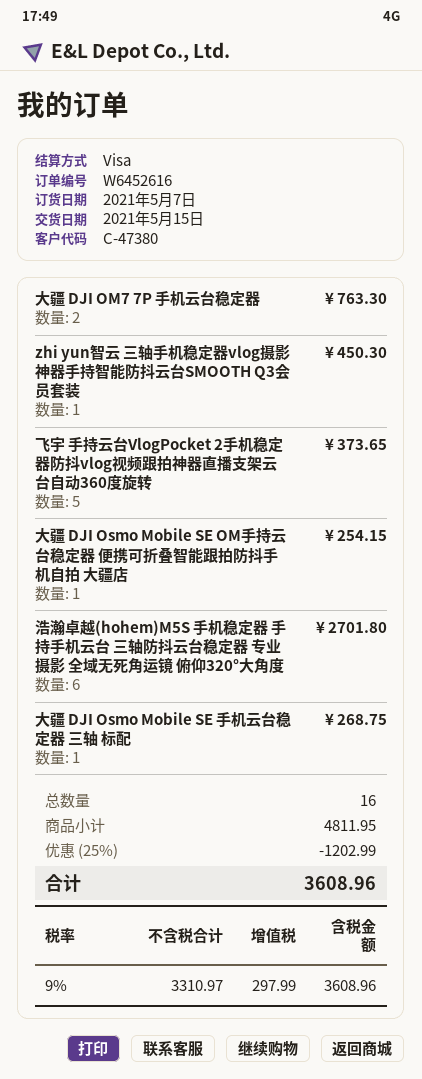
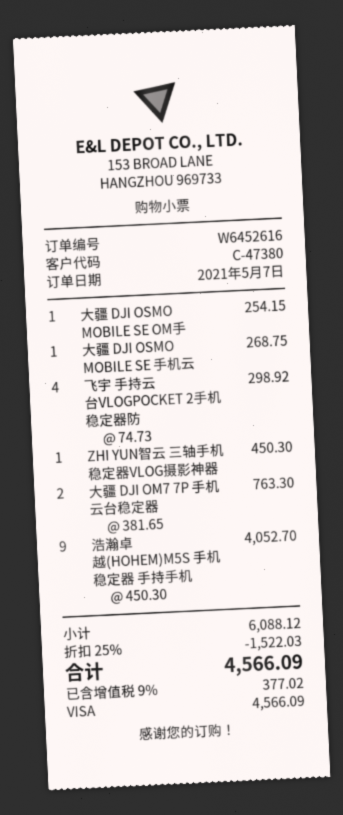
飞宇 手持云台VlogPocket 2手机稳定器防抖vlog视频跟拍神器直播支架云台自动360度旋转: 5 for 373.65 -> 4 for 298.92
浩瀚卓越(hohem)M5S 手机稳定器 手持手机云台 三轴防抖云台稳定器 专业摄影 全域无死角运镜 俯仰320°大角度: 6 for 2701.80 -> 9 for 4052.70
subtotal: 4811.95 -> 6088.12
discount: 25% = 1202.99 -> 25% = 1522.03
tax: 9% = 297.99 -> 9% = 377.02
total: 3608.96 -> 4566.09

